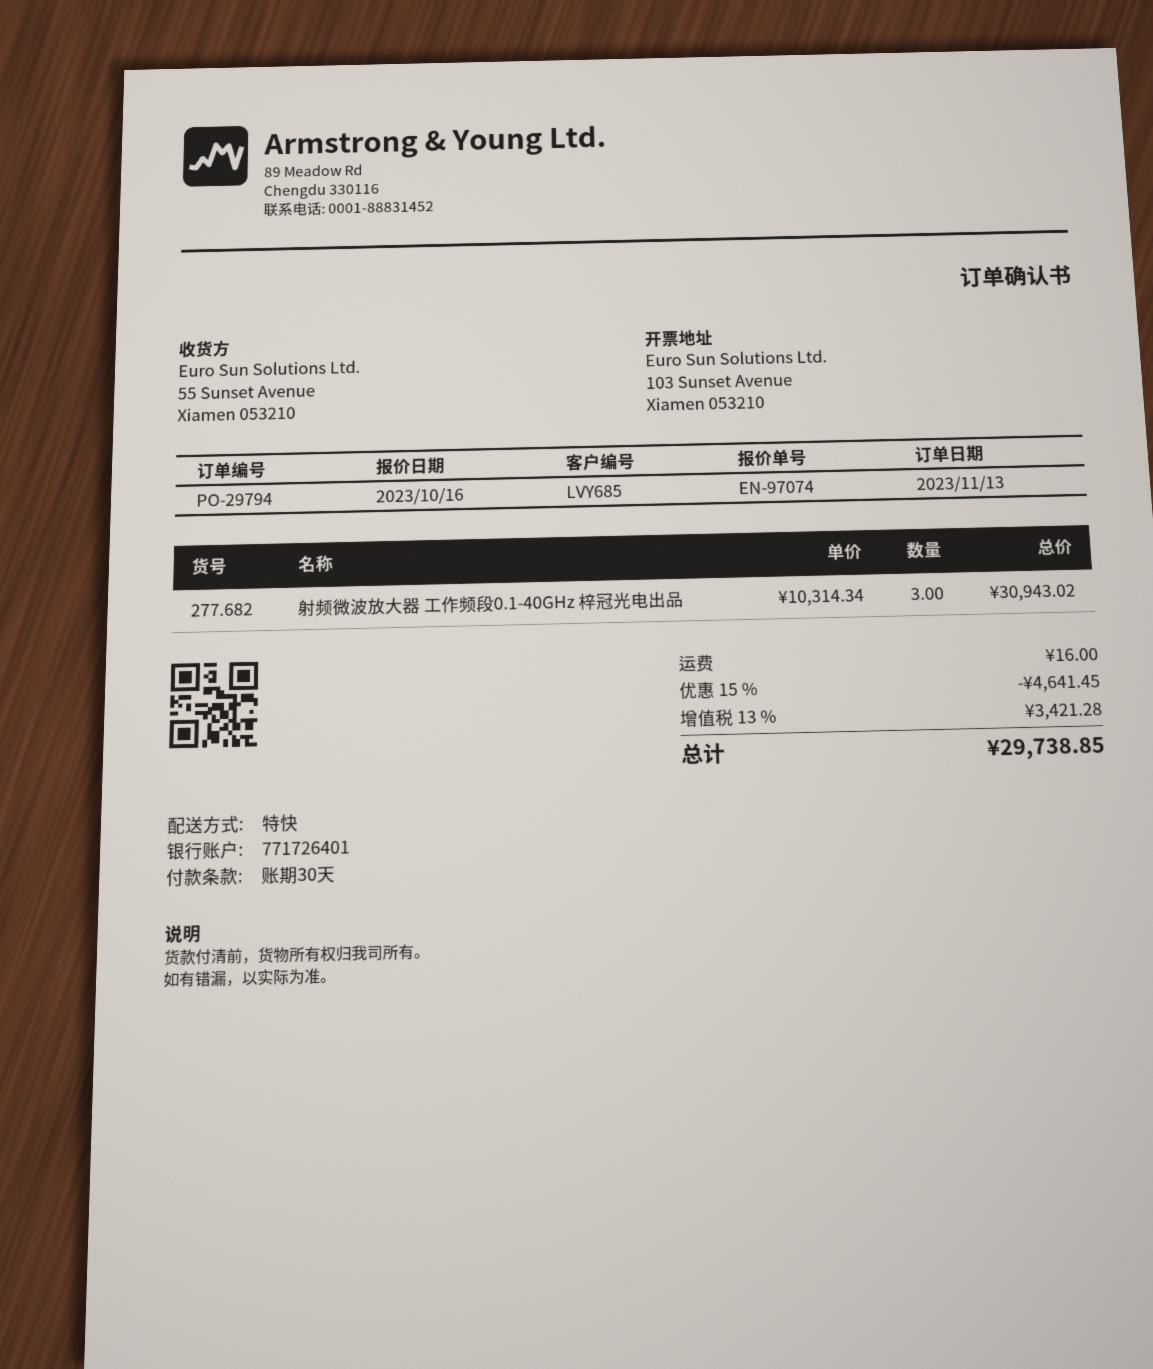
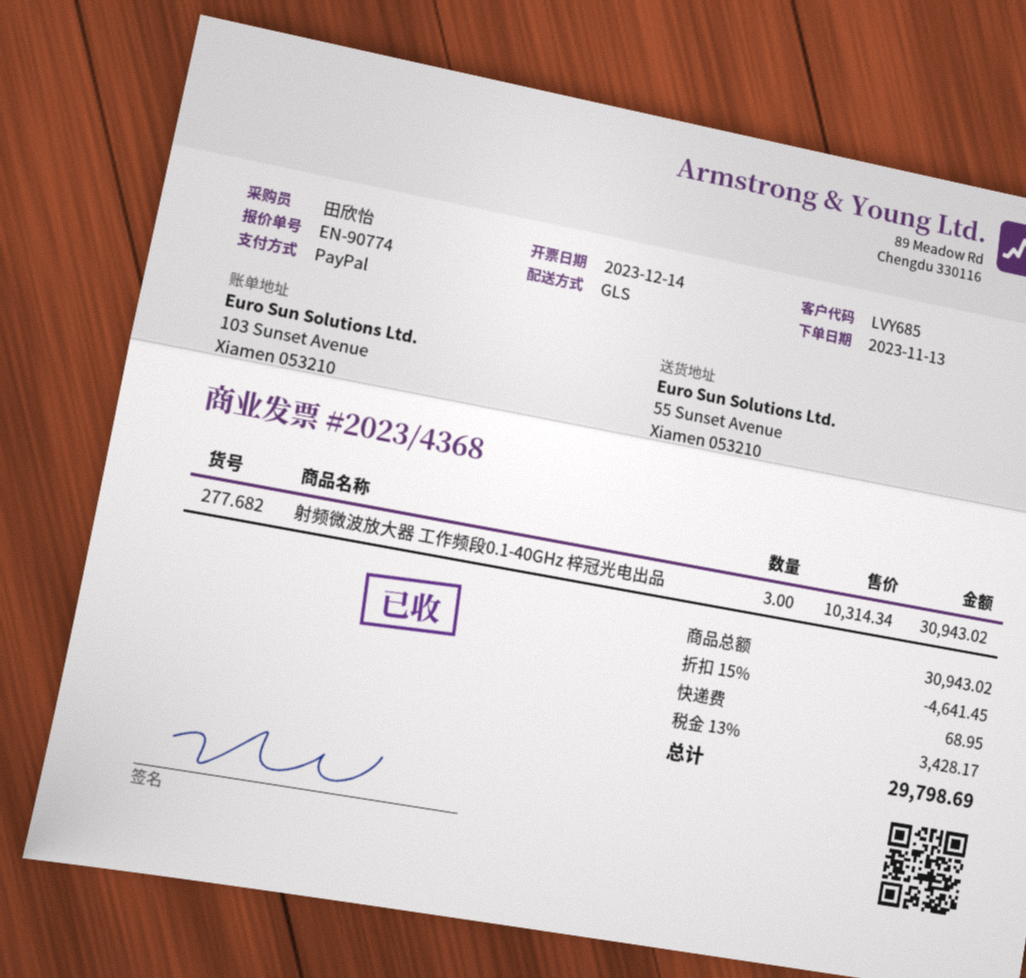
quote number: EN-97074 -> EN-90774
shipping method: express -> GLS
shipping: 16.00 -> 68.95
tax: 13% = 3421.28 -> 13% = 3428.17
total: 29738.85 -> 29798.69

